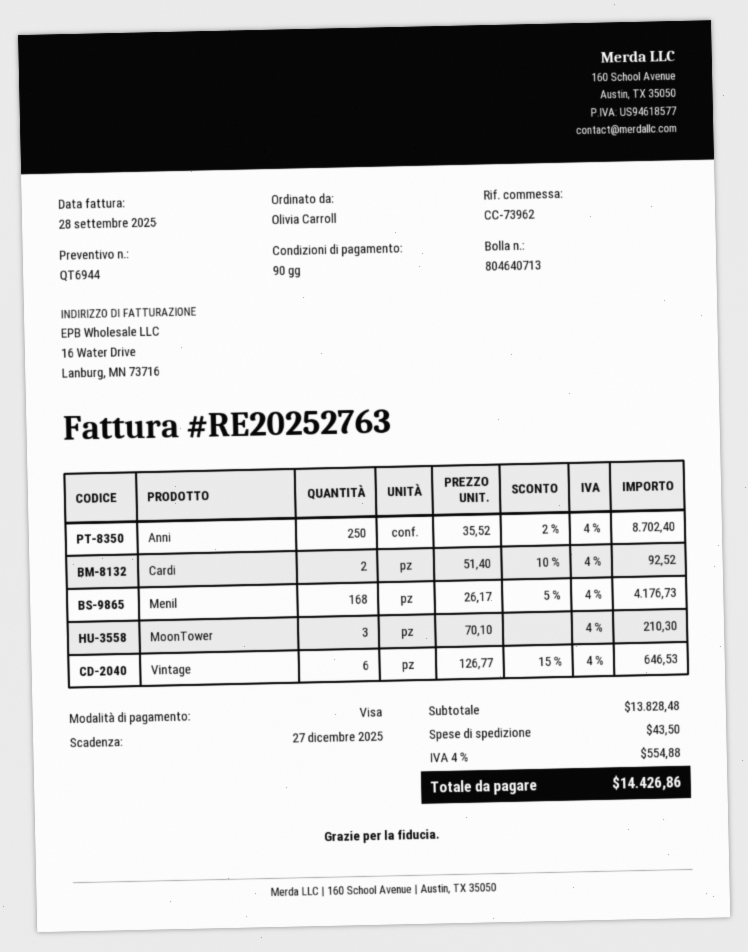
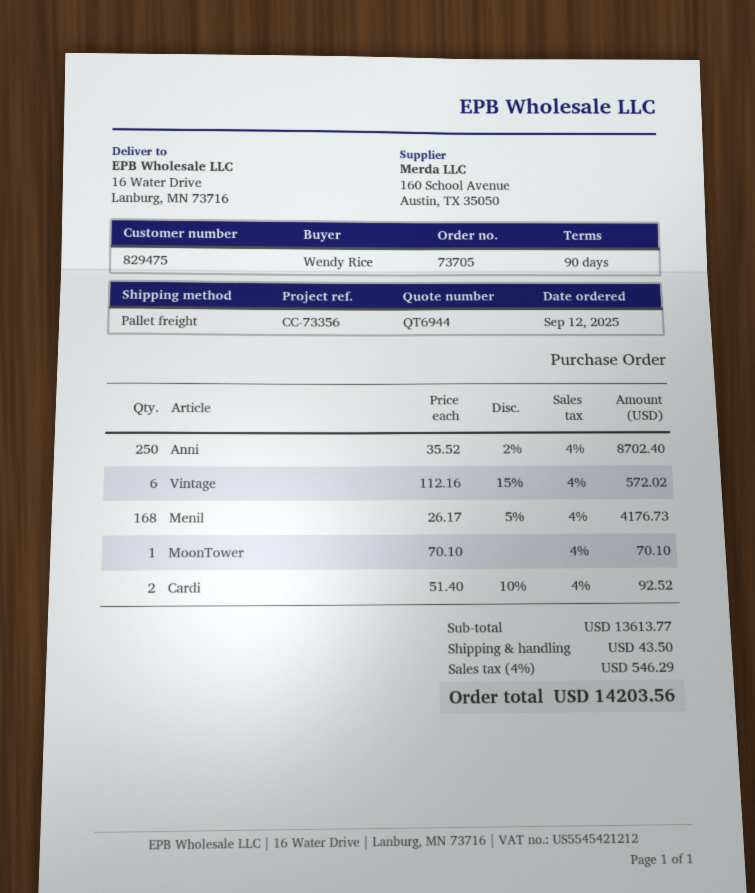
reference: CC-73962 -> CC-73356
ordered by: Olivia Carroll -> Wendy Rice
MoonTower: 3 x 70.10 = 210.30 -> 1 x 70.10 = 70.10
Vintage: 6 x 126.77 - 15% = 646.53 -> 6 x 112.16 - 15% = 572.02
subtotal: 13828.48 -> 13613.77
tax: 4% = 554.88 -> 4% = 546.29
total: 14426.86 -> 14203.56

